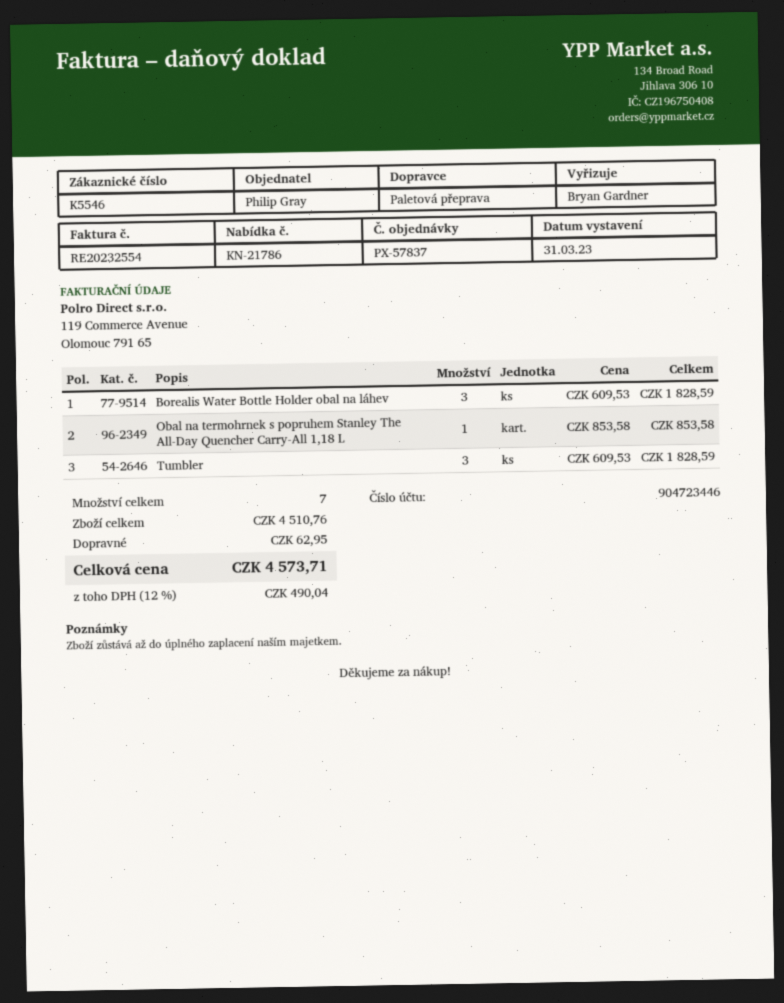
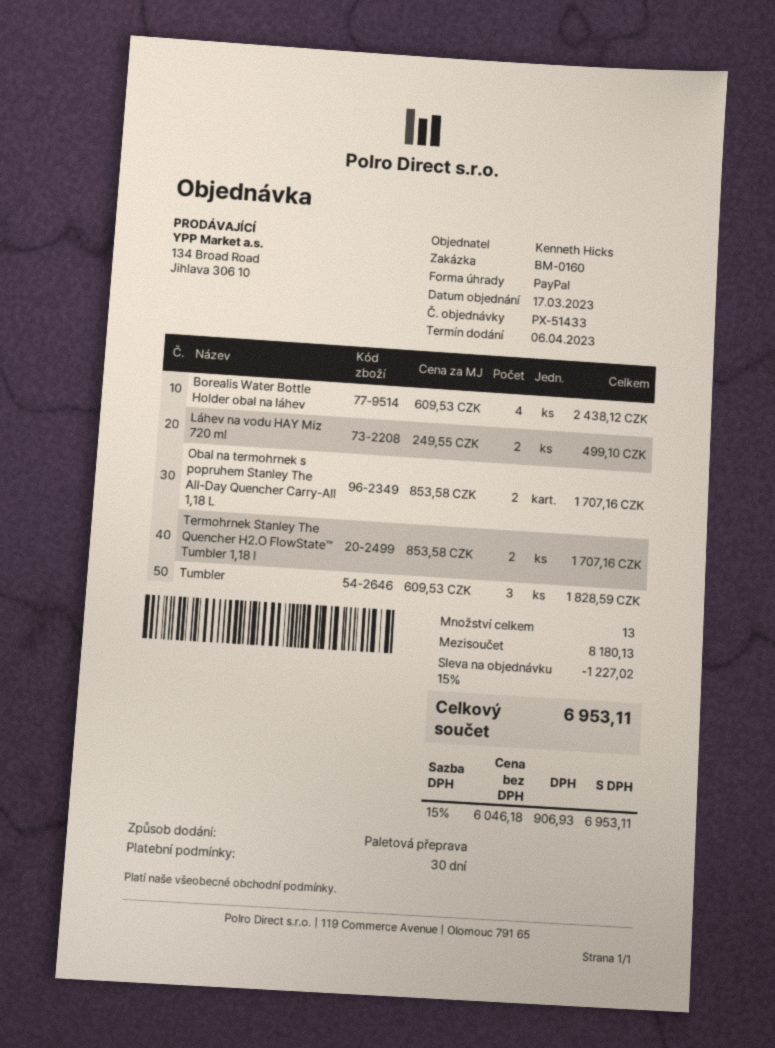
order number: PX-57837 -> PX-51433
ordered by: Philip Gray -> Kenneth Hicks
Borealis Water Bottle Holder obal na láhev: 3 x 609.53 = 1828.59 -> 4 x 609.53 = 2438.12
Obal na termohrnek s popruhem Stanley The All-Day Quencher Carry-All 1,18 L: 1 x 853.58 = 853.58 -> 2 x 853.58 = 1707.16
Láhev na vodu HAY Miz 720 ml: none -> 2 x 249.55 = 499.10
Termohrnek Stanley The Quencher H2.O FlowState™ Tumbler 1,18 l: none -> 2 x 853.58 = 1707.16
total quantity: 7 -> 13
subtotal: 4510.76 -> 8180.13
discount: none -> 15% = 1227.02
shipping: 62.95 -> none
tax: 12% = 490.04 -> 15% = 906.93
total: 4573.71 -> 6953.11

